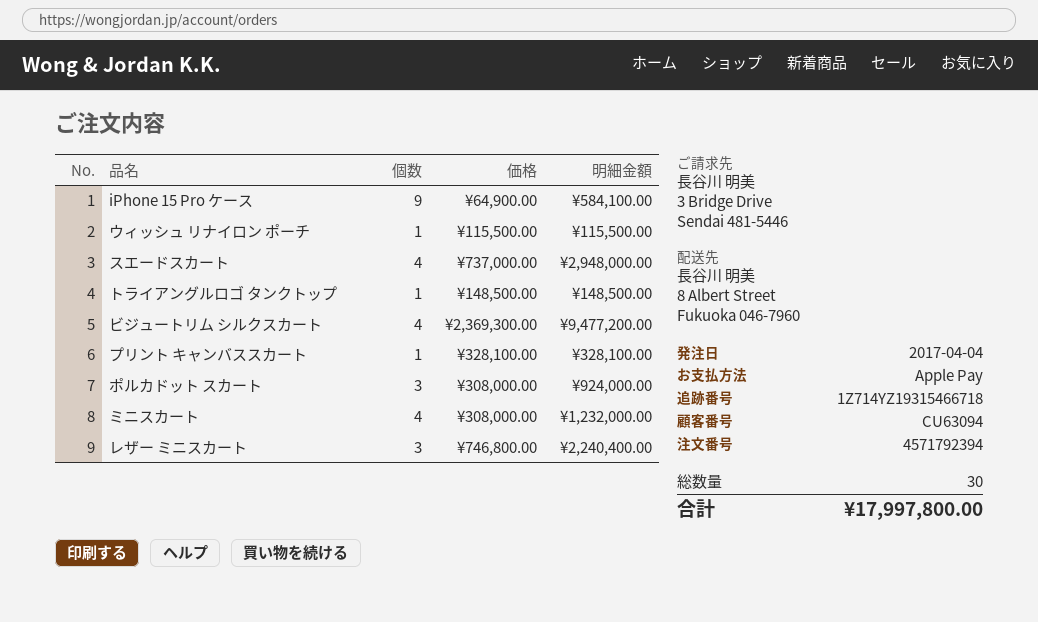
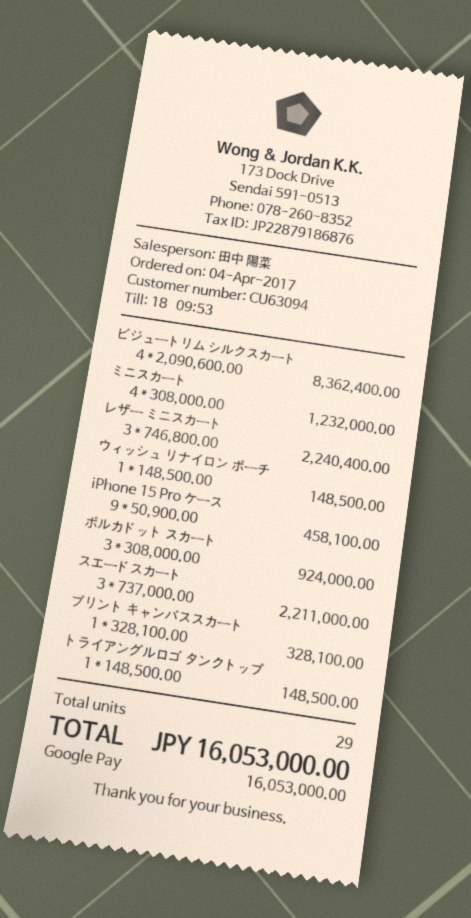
payment method: Apple Pay -> Google Pay
iPhone 15 Pro ケース: 9 x 64900.00 = 584100.00 -> 9 x 50900.00 = 458100.00
ウィッシュ リナイロン ポーチ: 1 x 115500.00 = 115500.00 -> 1 x 148500.00 = 148500.00
スエードスカート: 4 x 737000.00 = 2948000.00 -> 3 x 737000.00 = 2211000.00
ビジュートリム シルクスカート: 4 x 2369300.00 = 9477200.00 -> 4 x 2090600.00 = 8362400.00
total quantity: 30 -> 29
total: 17997800.00 -> 16053000.00

